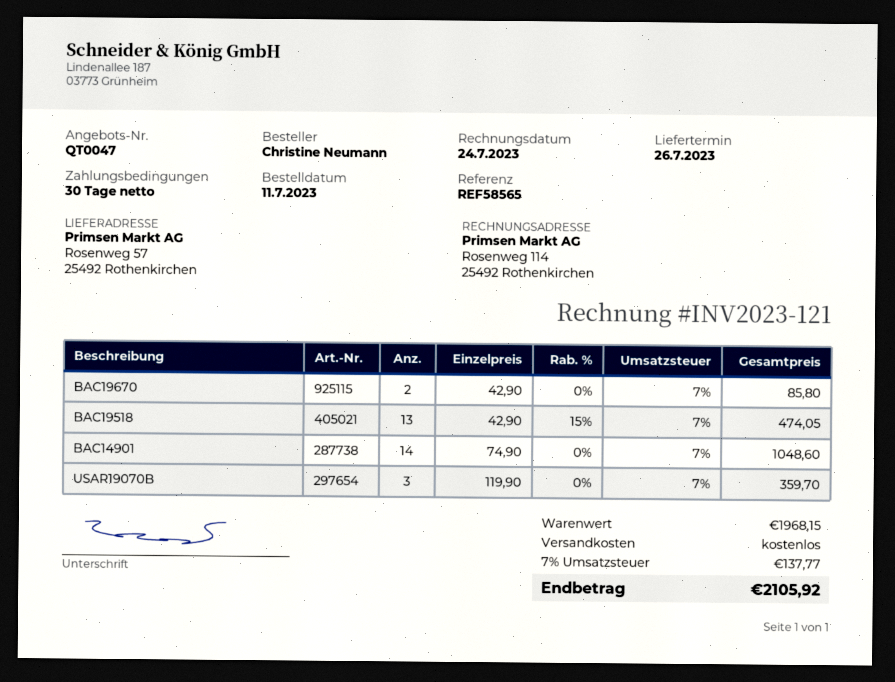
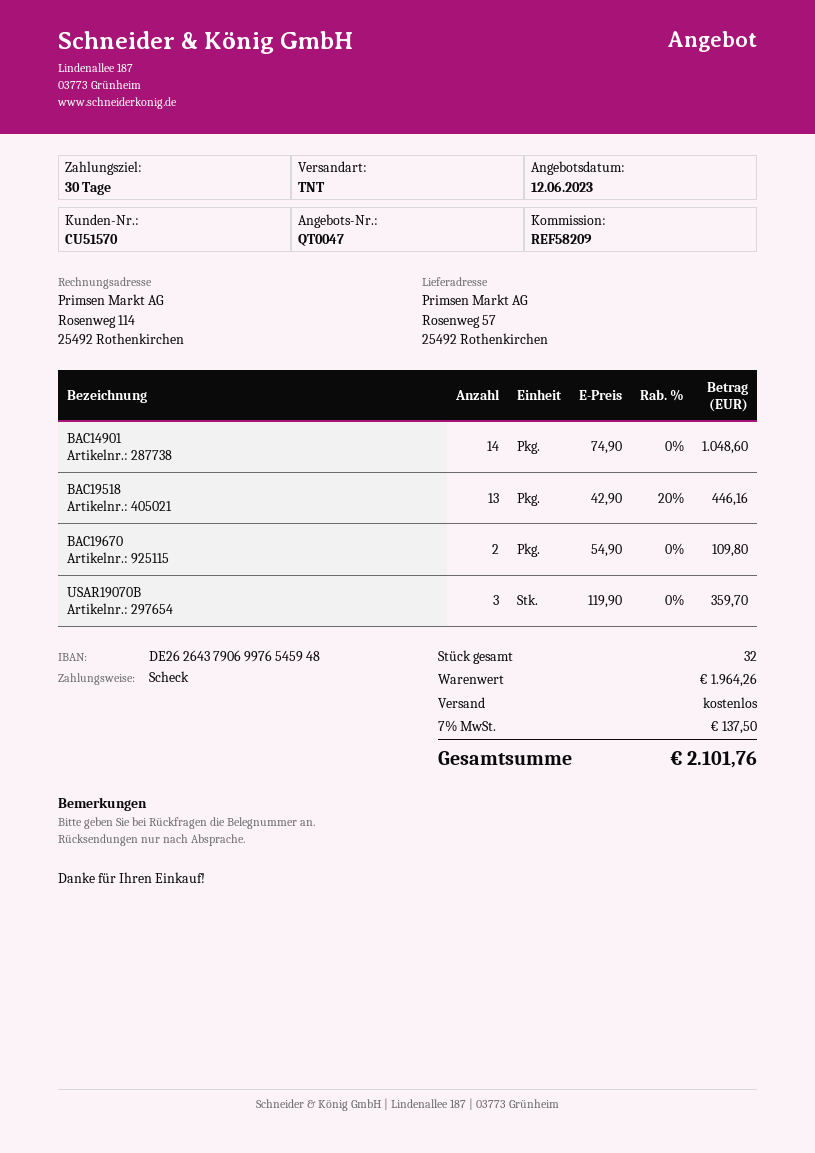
reference: REF58565 -> REF58209
BAC19670: 2 x 42.90 = 85.80 -> 2 x 54.90 = 109.80
BAC19518: 13 x 42.90 - 15% = 474.05 -> 13 x 42.90 - 20% = 446.16
subtotal: 1968.15 -> 1964.26
tax: 7% = 137.77 -> 7% = 137.50
total: 2105.92 -> 2101.76

